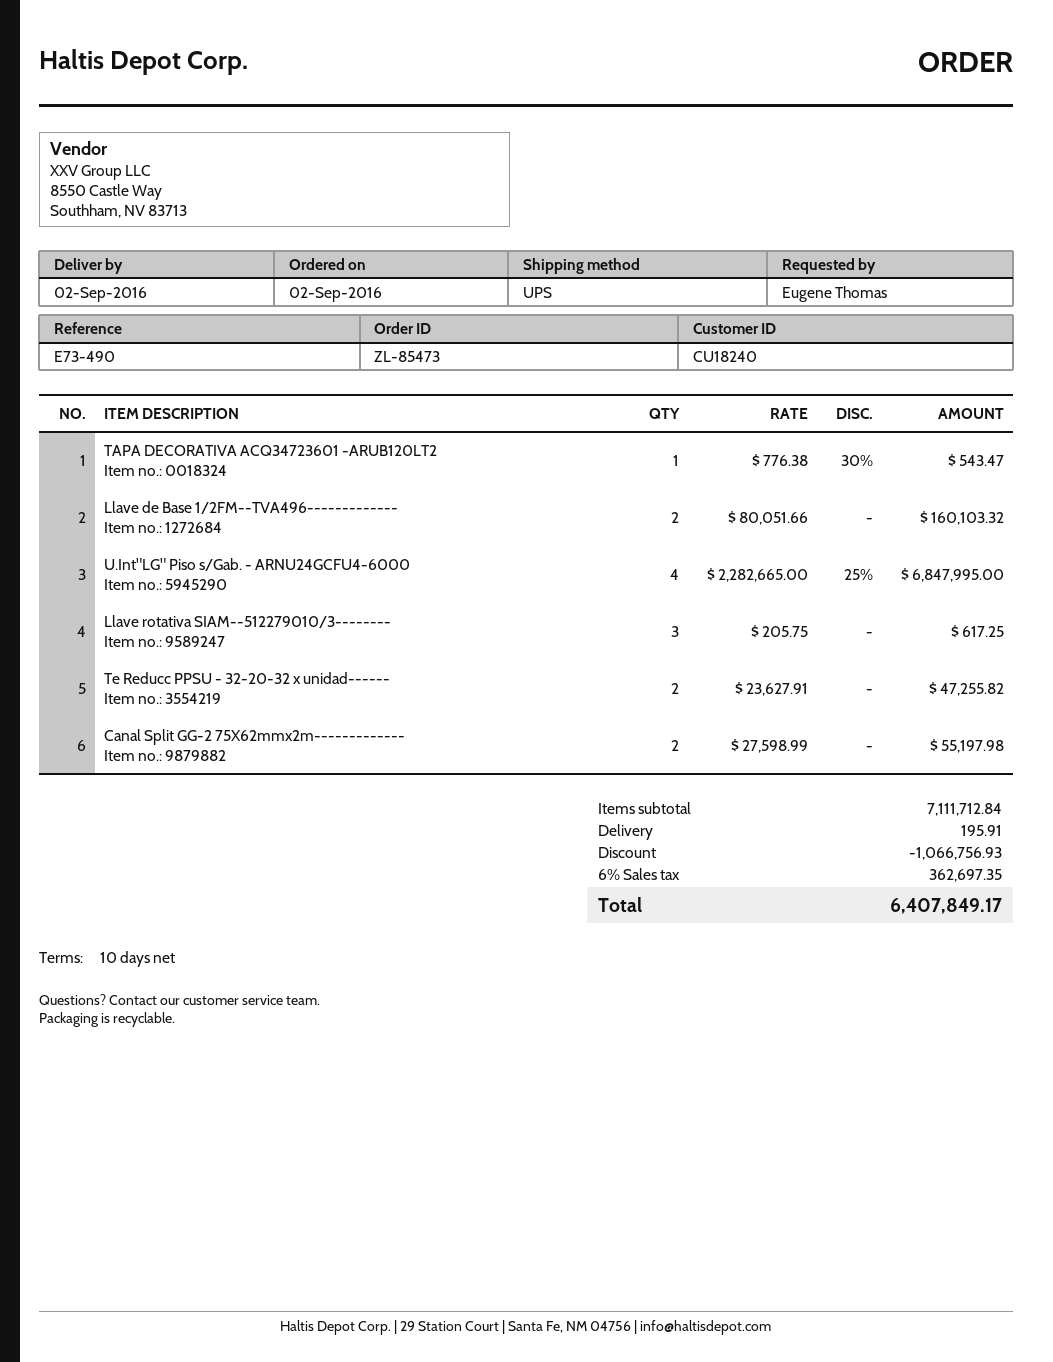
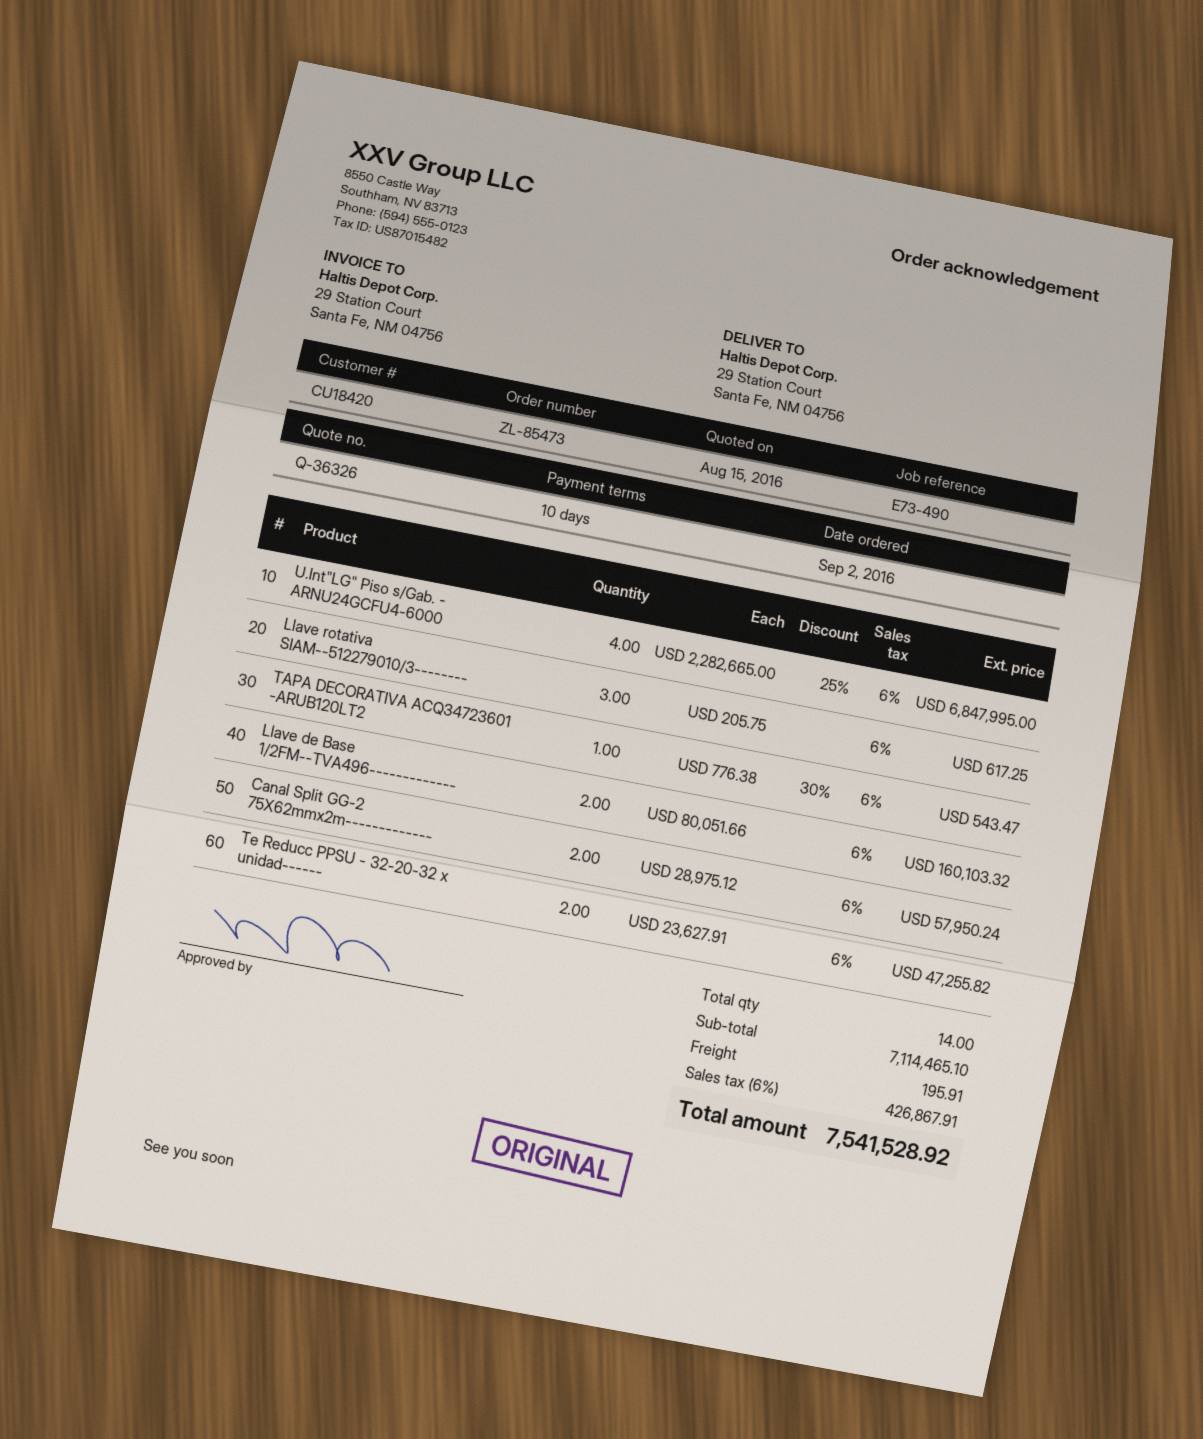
customer number: CU18240 -> CU18420
Canal Split GG-2 75X62mmx2m-------------: 2 x 27598.99 = 55197.98 -> 2 x 28975.12 = 57950.24
subtotal: 7111712.84 -> 7114465.10
discount: 1066756.93 -> none
tax: 6% = 362697.35 -> 6% = 426867.91
total: 6407849.17 -> 7541528.92

